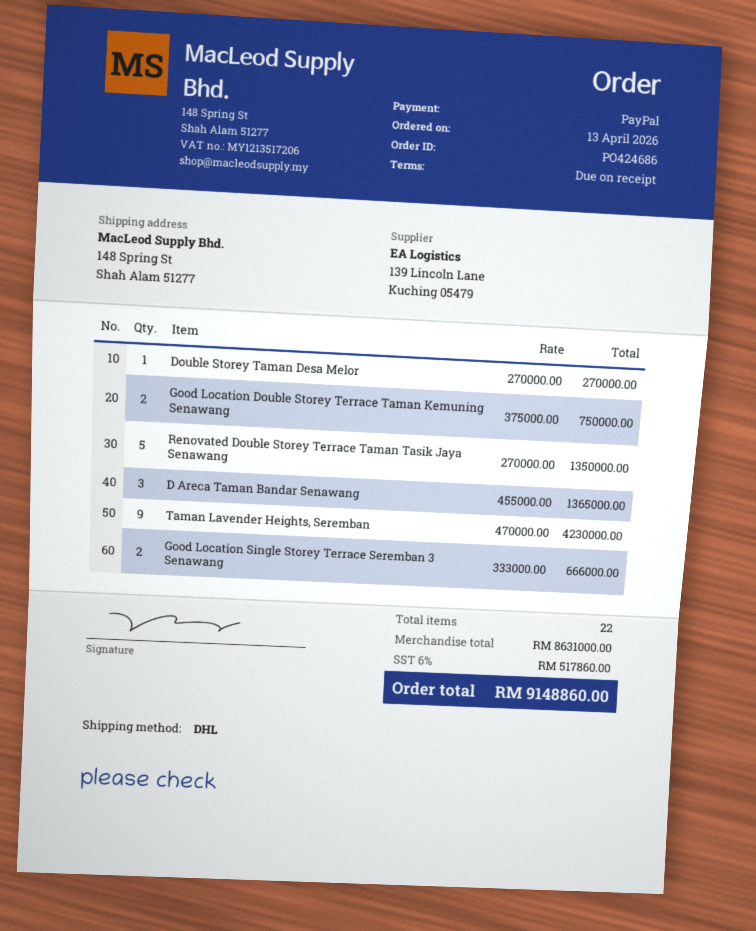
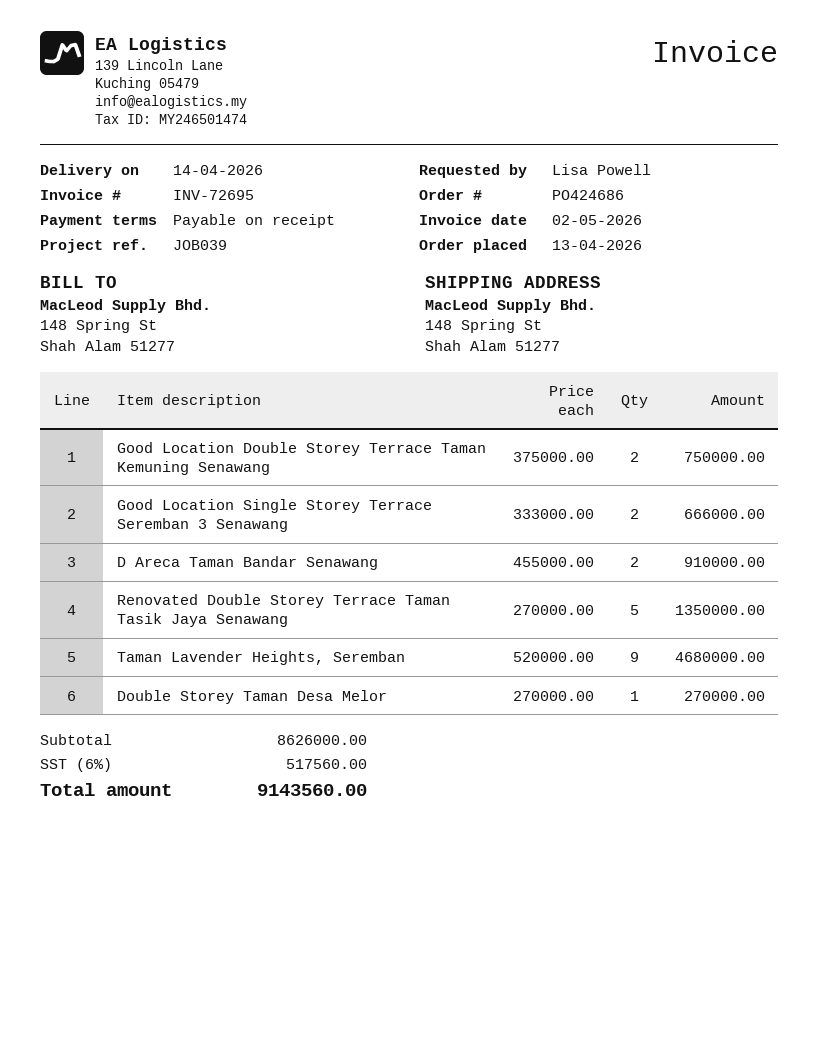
D Areca Taman Bandar Senawang: 3 x 455000.00 = 1365000.00 -> 2 x 455000.00 = 910000.00
Taman Lavender Heights, Seremban: 9 x 470000.00 = 4230000.00 -> 9 x 520000.00 = 4680000.00
subtotal: 8631000.00 -> 8626000.00
tax: 6% = 517860.00 -> 6% = 517560.00
total: 9148860.00 -> 9143560.00

